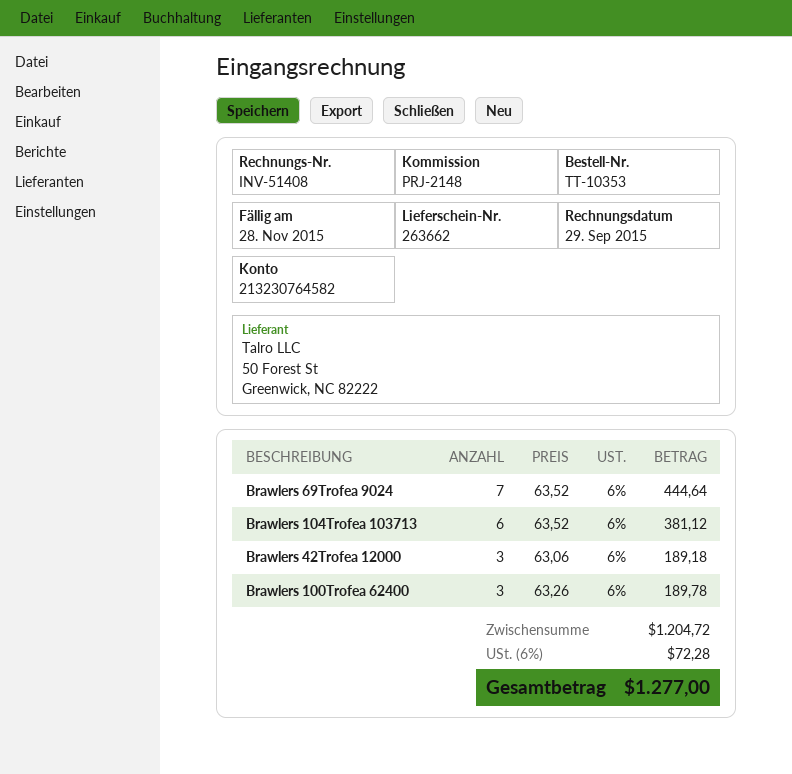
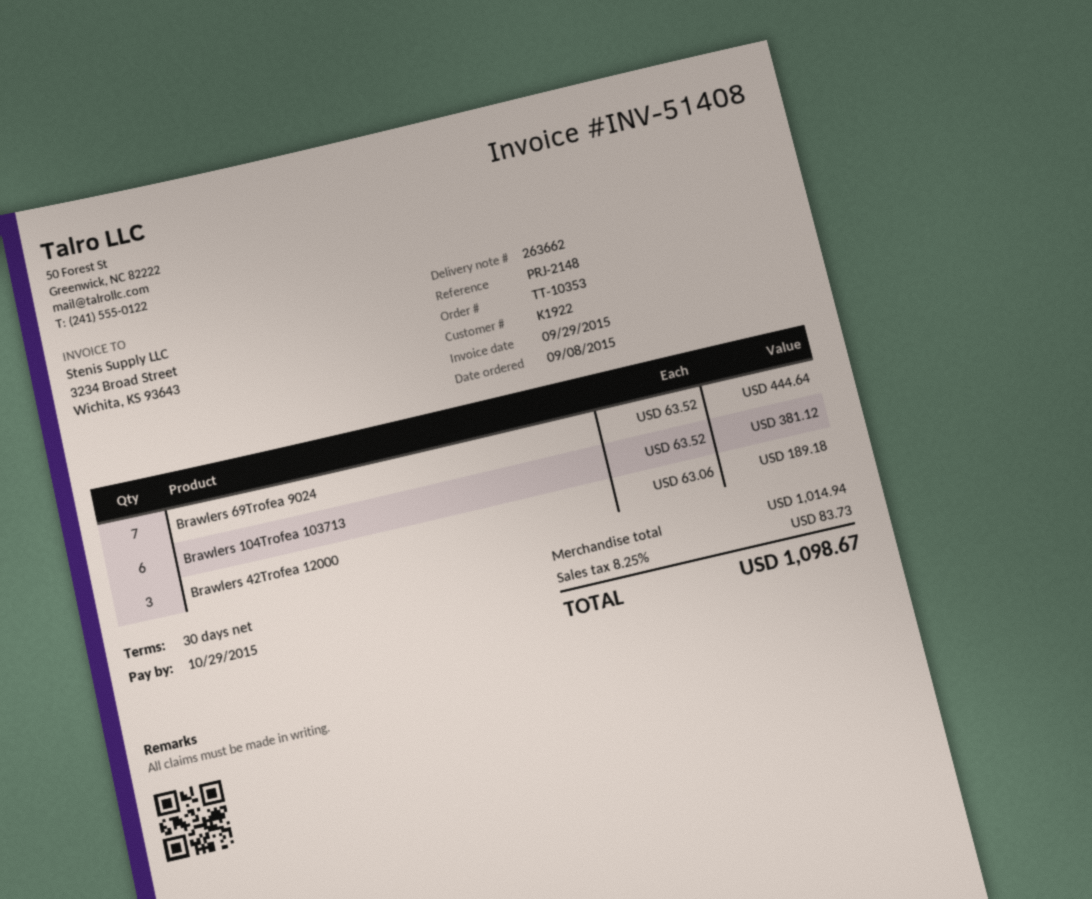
due date: 2015-11-28 -> 2015-10-29
Brawlers 100Trofea 62400: 3 x 63.26 = 189.78 -> none
subtotal: 1204.72 -> 1014.94
tax: 6% = 72.28 -> 8.25% = 83.73
total: 1277.00 -> 1098.67

